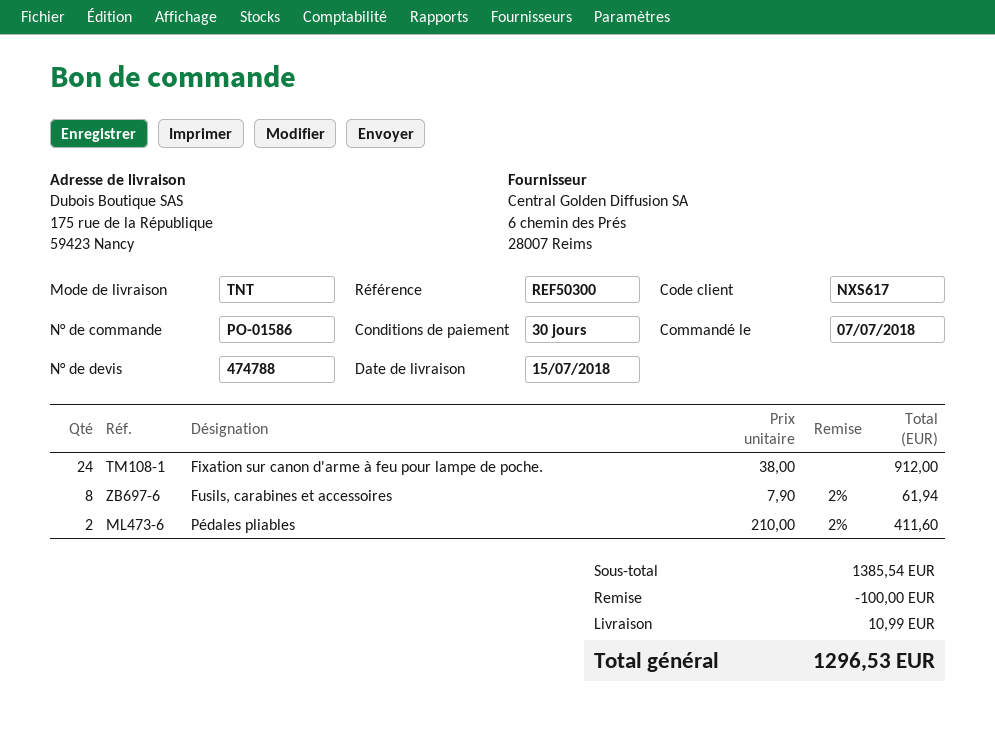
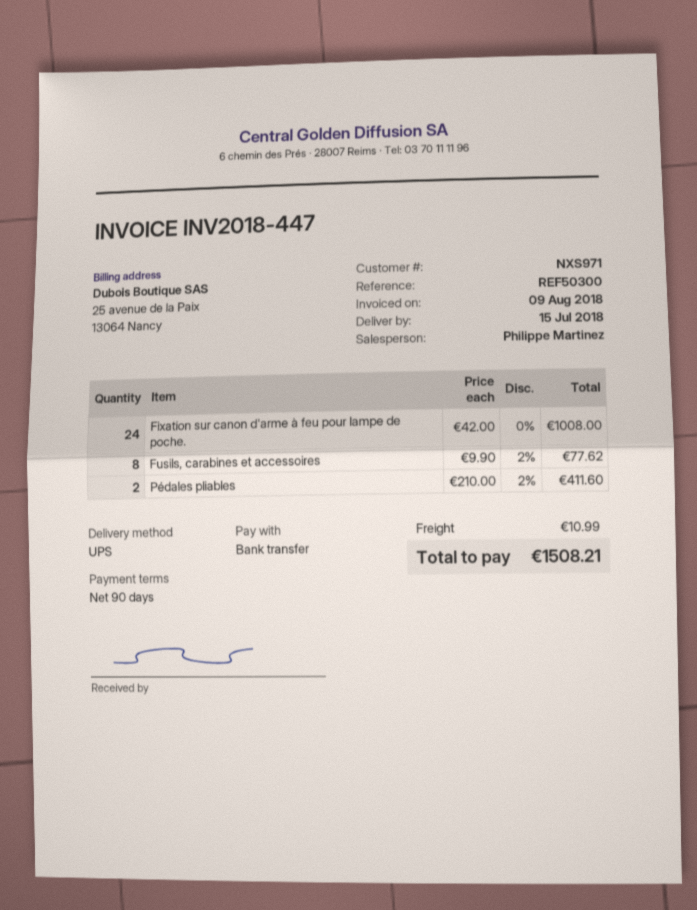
payment terms: 30 days -> 90 days
customer number: NXS617 -> NXS971
shipping method: TNT -> UPS
Fixation sur canon d'arme à feu pour lampe de poche.: 24 x 38.00 = 912.00 -> 24 x 42.00 = 1008.00
Fusils, carabines et accessoires: 8 x 7.90 - 2% = 61.94 -> 8 x 9.90 - 2% = 77.62
discount: 100.00 -> none
total: 1296.53 -> 1508.21

